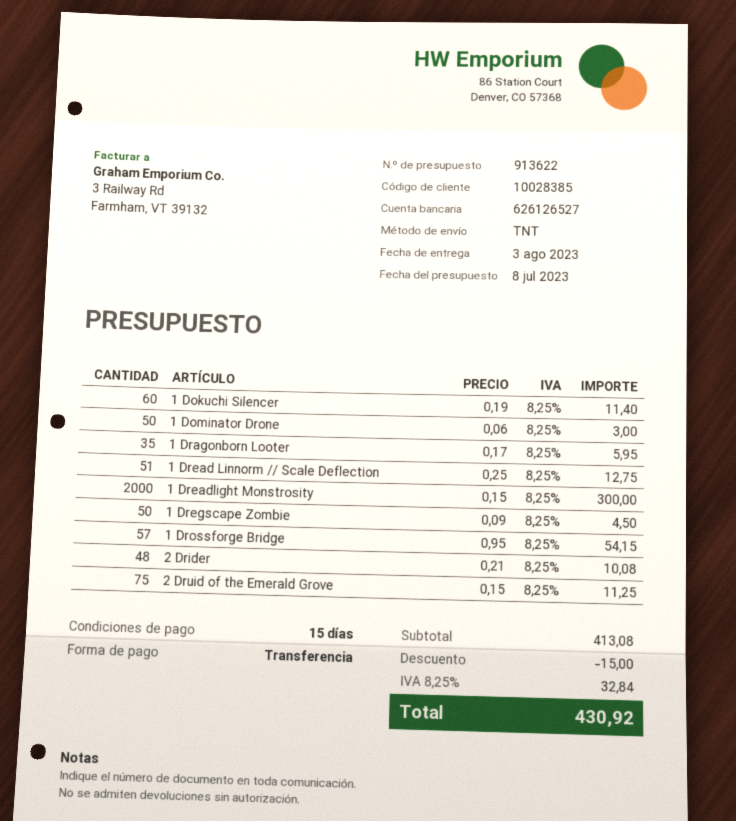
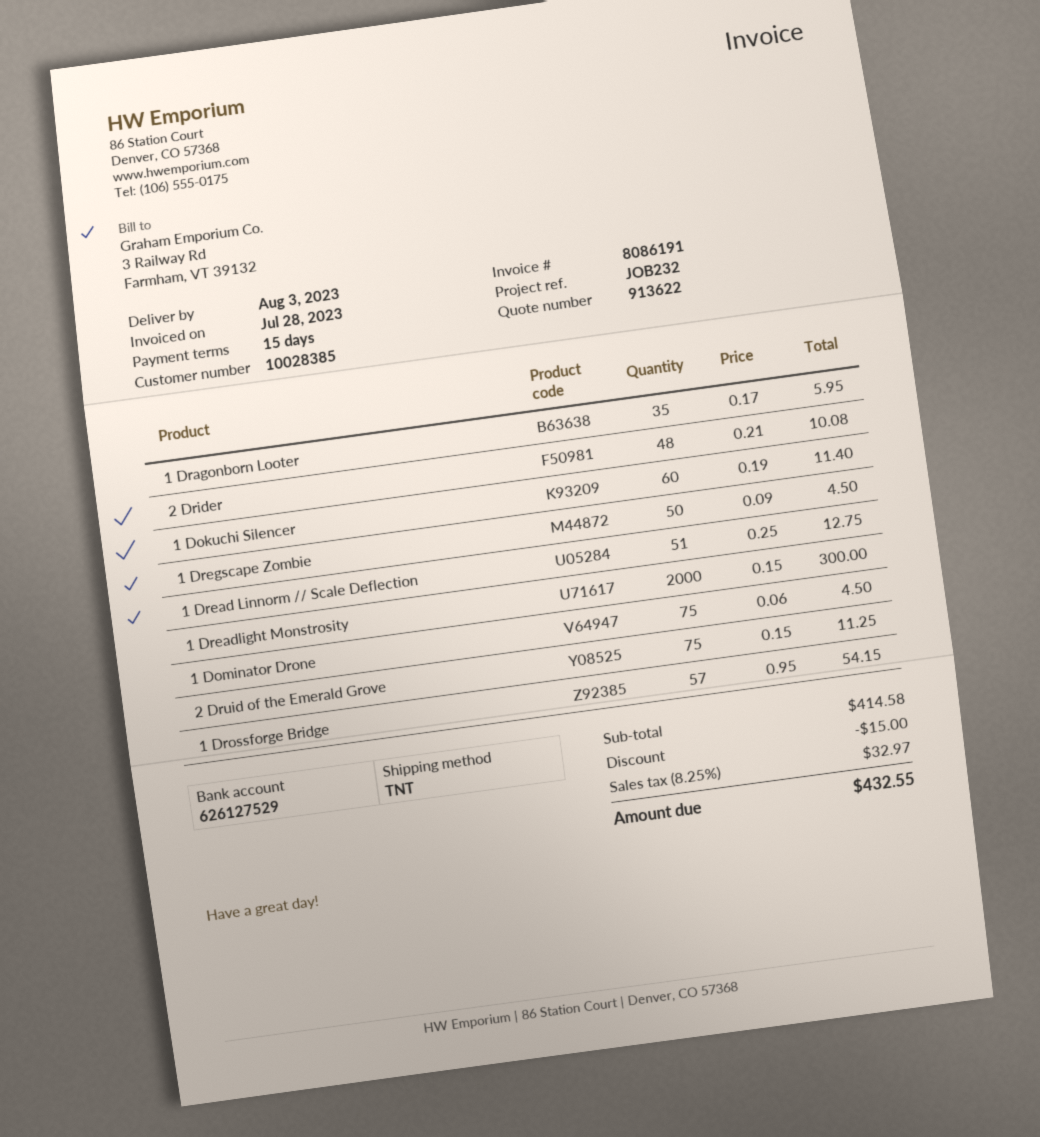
bank account: 626126527 -> 626127529
1 Dominator Drone: 50 x 0.06 = 3.00 -> 75 x 0.06 = 4.50
subtotal: 413.08 -> 414.58
tax: 8.25% = 32.84 -> 8.25% = 32.97
total: 430.92 -> 432.55

